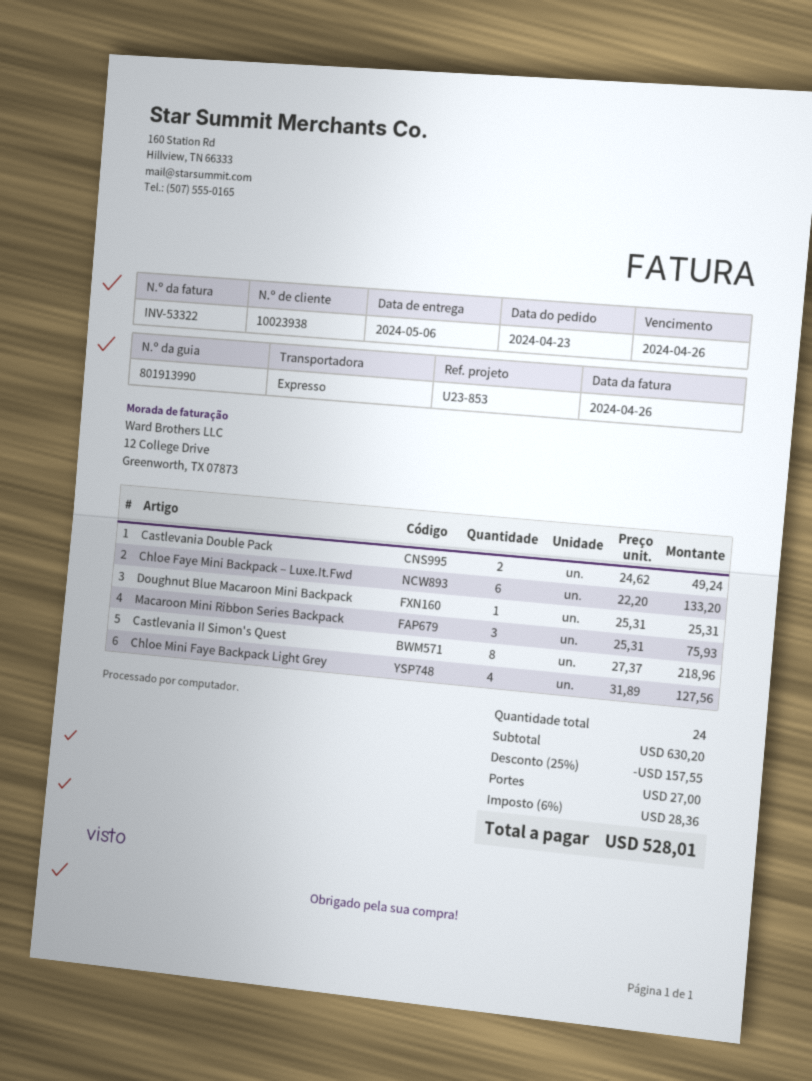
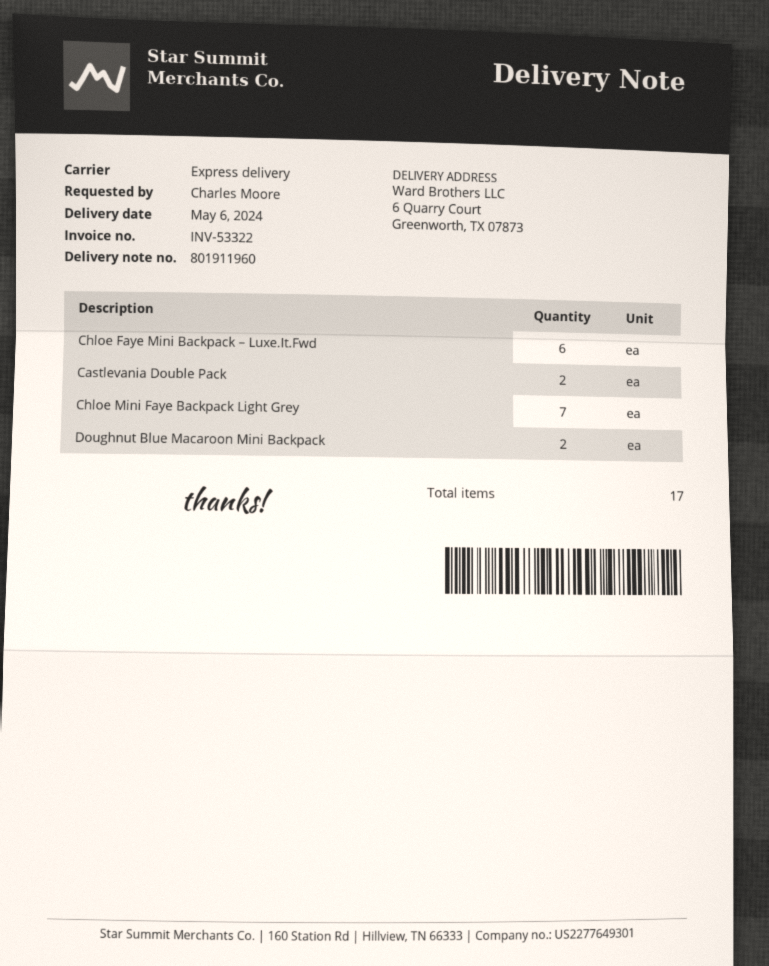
delivery note number: 801913990 -> 801911960
Doughnut Blue Macaroon Mini Backpack: 1 -> 2
Macaroon Mini Ribbon Series Backpack: 3 -> none
Castlevania II Simon's Quest: 8 -> none
Chloe Mini Faye Backpack Light Grey: 4 -> 7
total quantity: 24 -> 17

